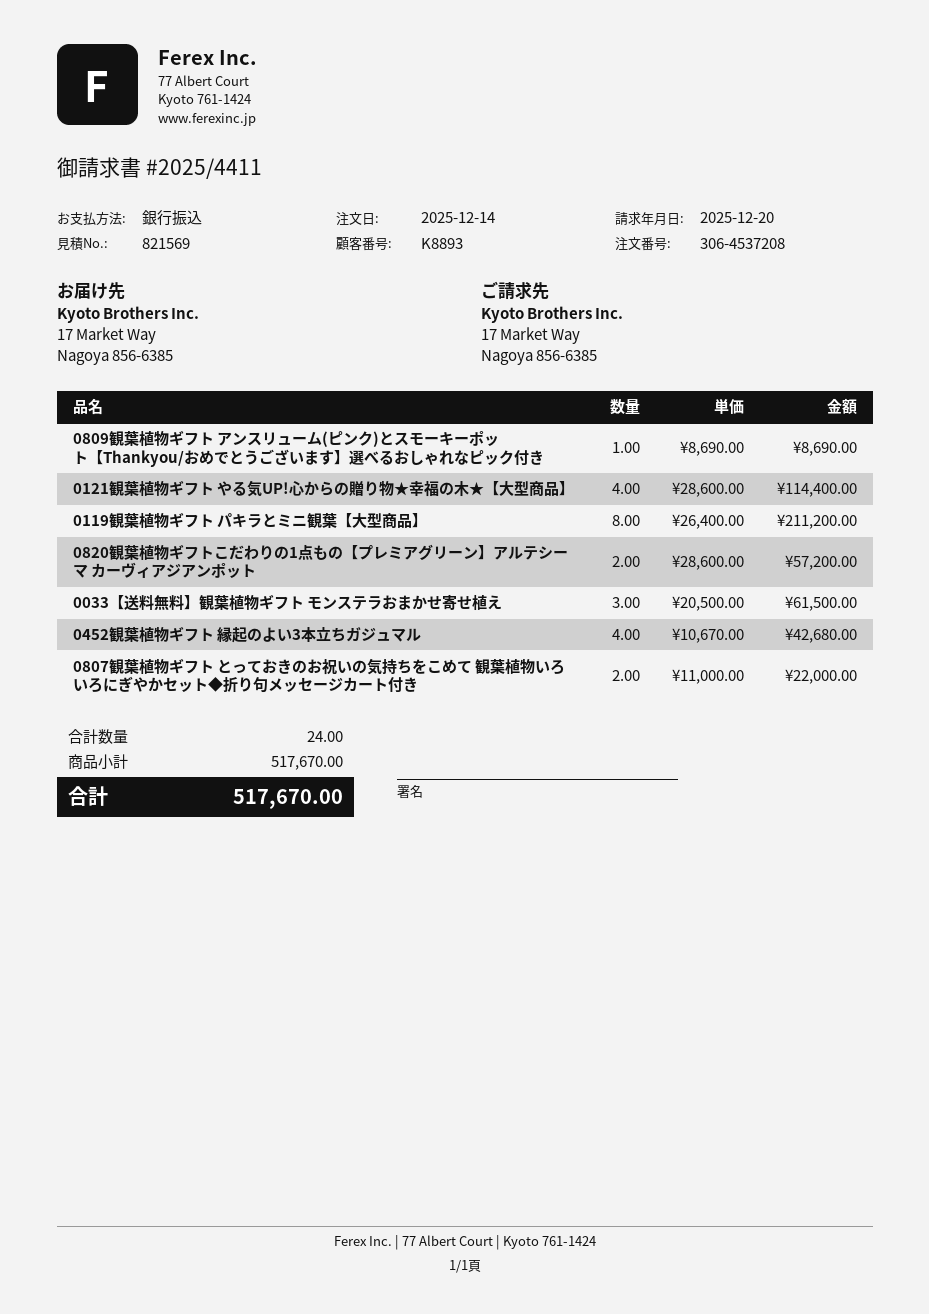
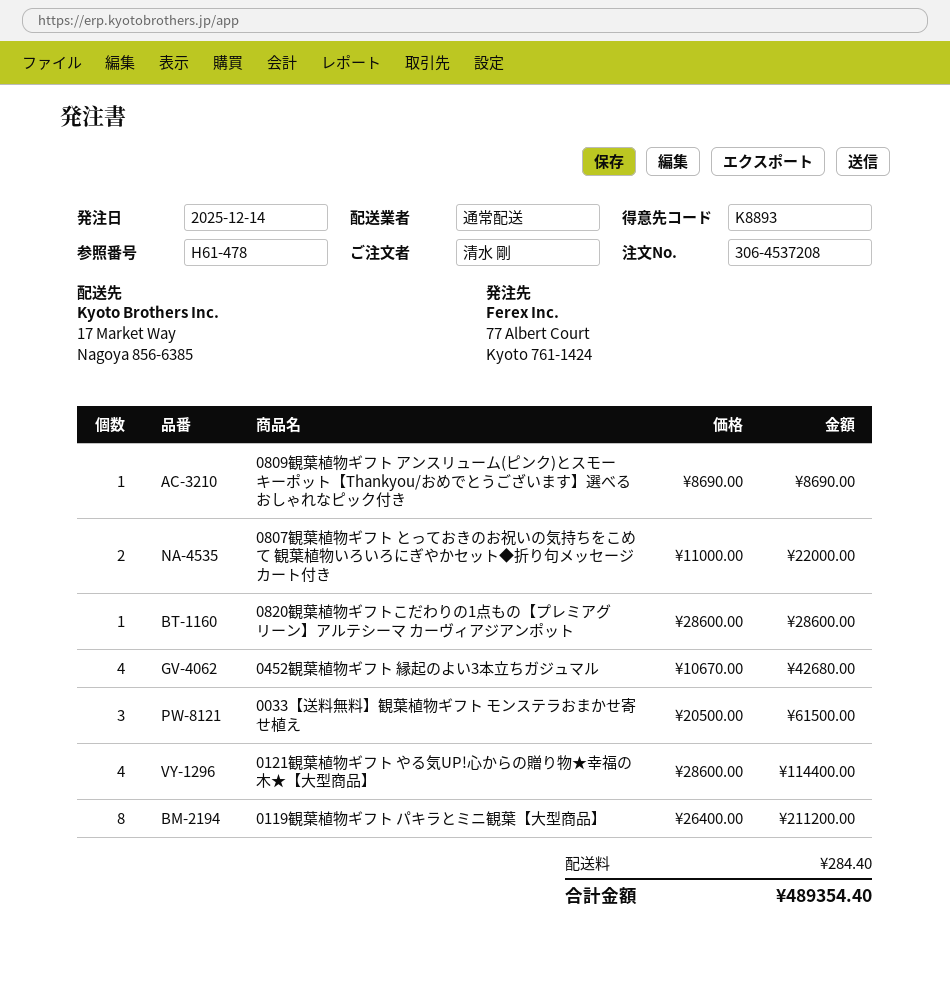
0820観葉植物ギフトこだわりの1点もの【プレミアグリーン】アルテシーマ カーヴィアジアンポット: 2 x 28600.00 = 57200.00 -> 1 x 28600.00 = 28600.00
shipping: none -> 284.40
total: 517670.00 -> 489354.40

